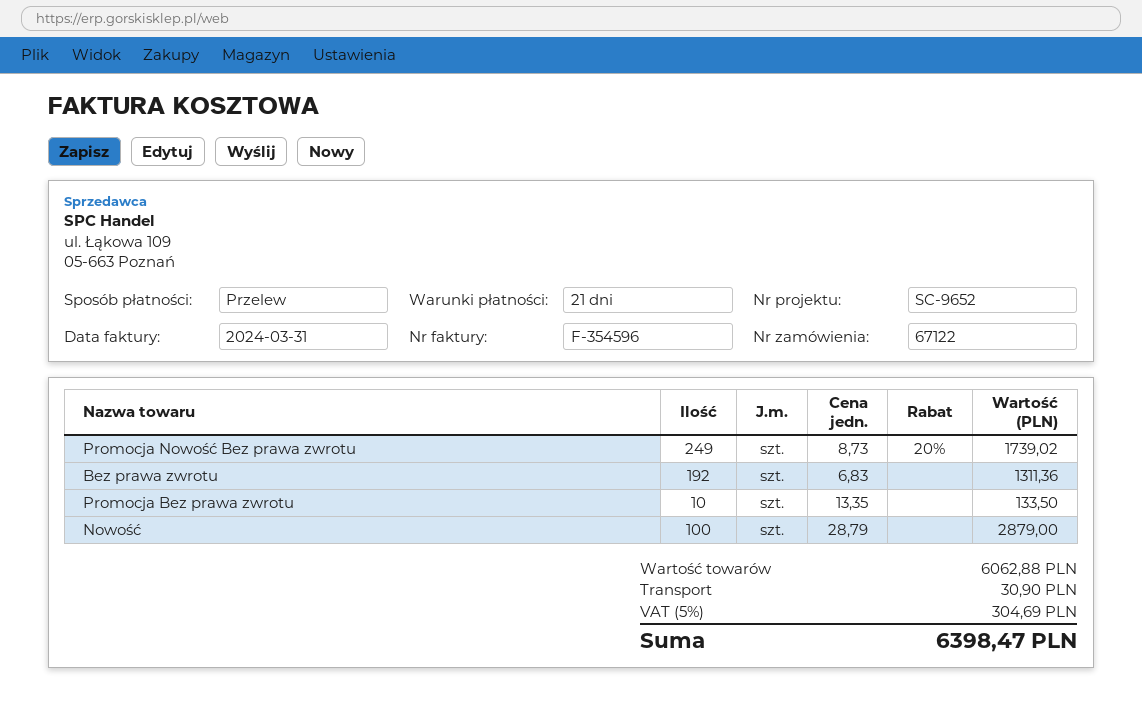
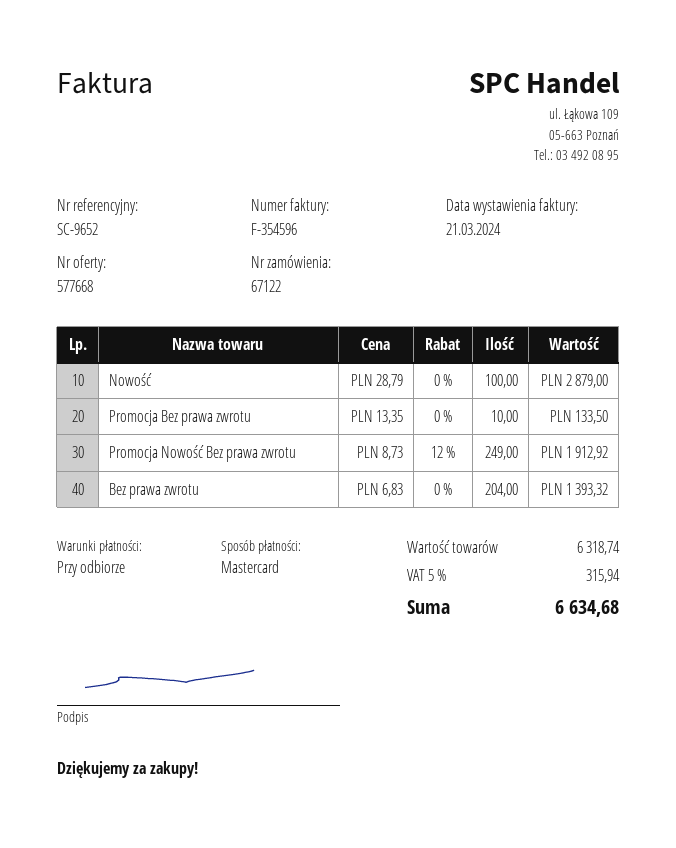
invoice date: 2024-03-31 -> 2024-03-21
payment terms: 21 days -> on receipt
payment method: bank transfer -> Mastercard
Promocja Nowość Bez prawa zwrotu: 249 x 8.73 - 20% = 1739.02 -> 249 x 8.73 - 12% = 1912.92
Bez prawa zwrotu: 192 x 6.83 = 1311.36 -> 204 x 6.83 = 1393.32
subtotal: 6062.88 -> 6318.74
shipping: 30.90 -> none
tax: 5% = 304.69 -> 5% = 315.94
total: 6398.47 -> 6634.68

